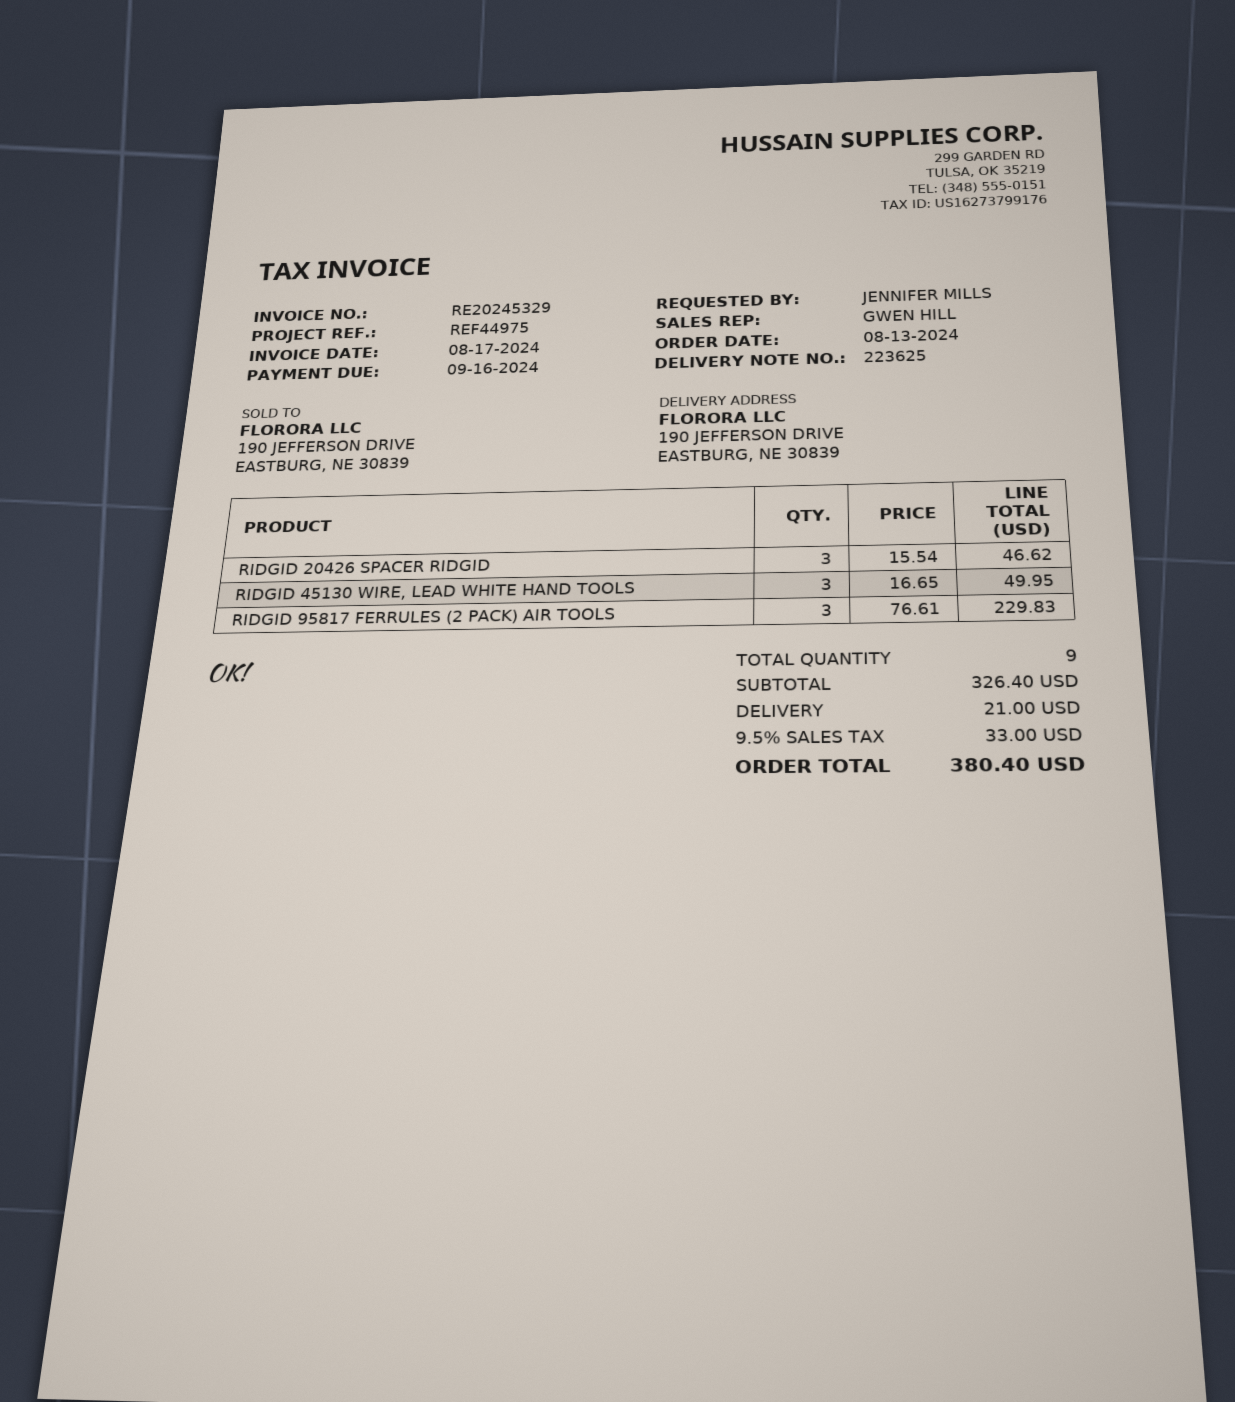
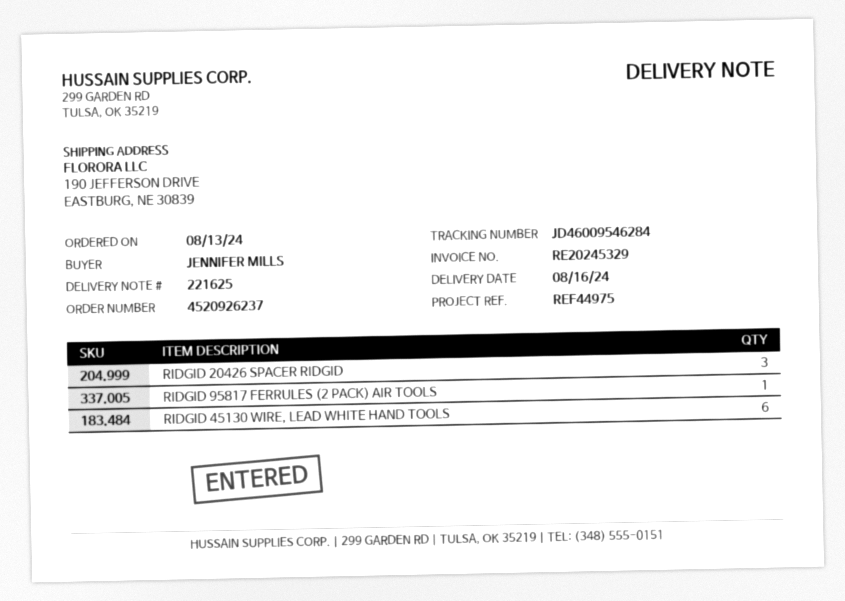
delivery note number: 223625 -> 221625
RIDGID 45130 WIRE, LEAD WHITE HAND TOOLS: 3 -> 6
RIDGID 95817 FERRULES (2 PACK) AIR TOOLS: 3 -> 1

